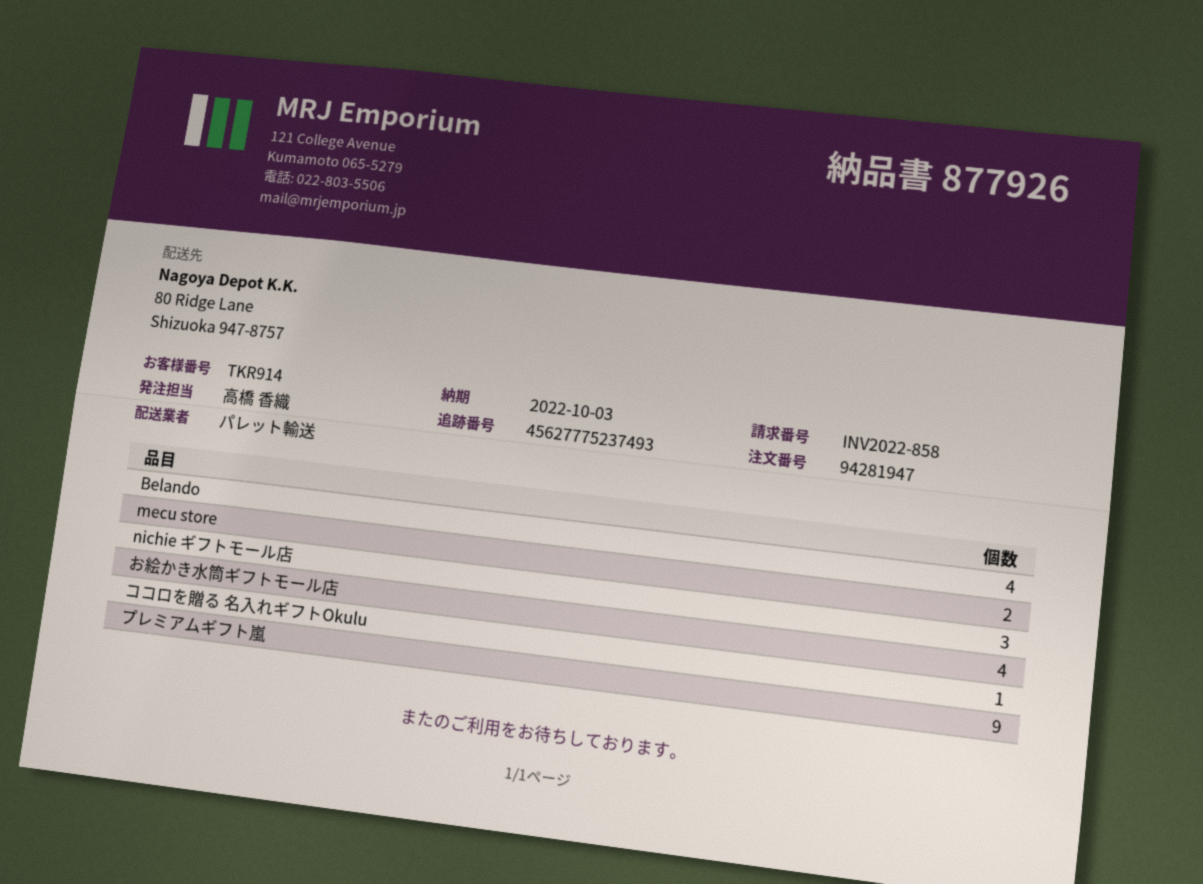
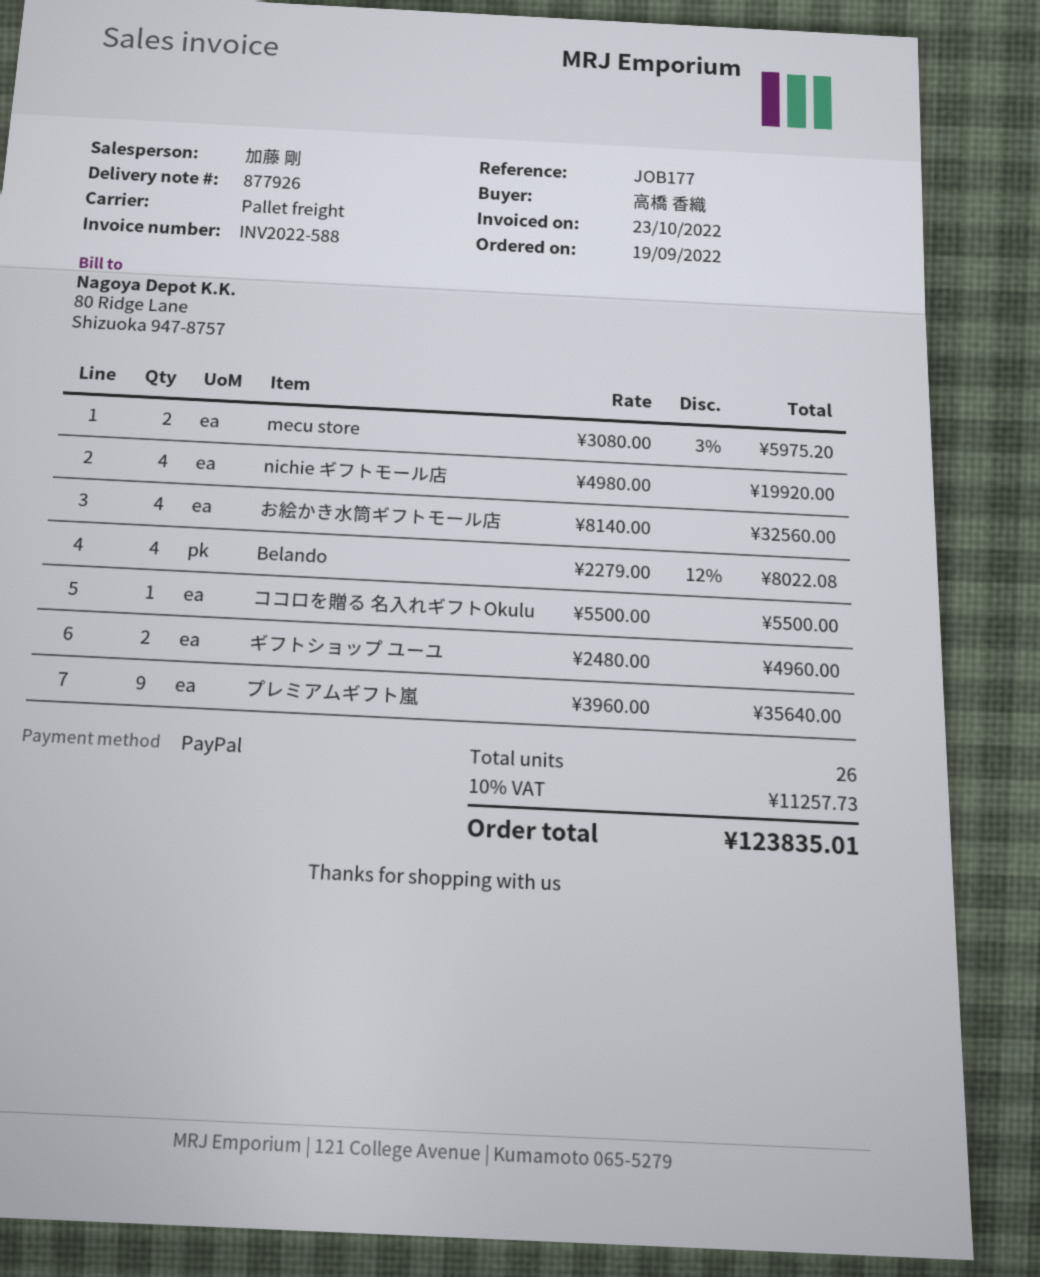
invoice number: INV2022-858 -> INV2022-588
nichie ギフトモール店: 3 -> 4
ギフトショップ ユーユ: none -> 2

